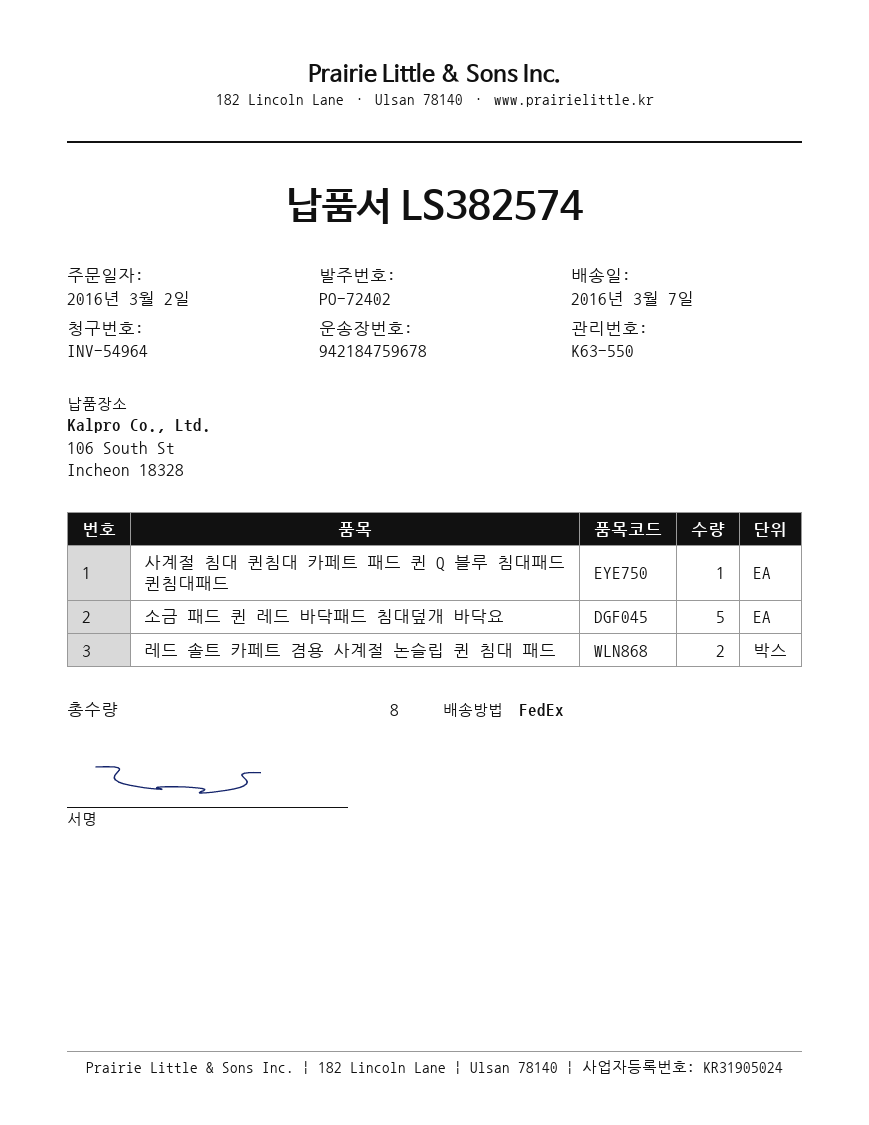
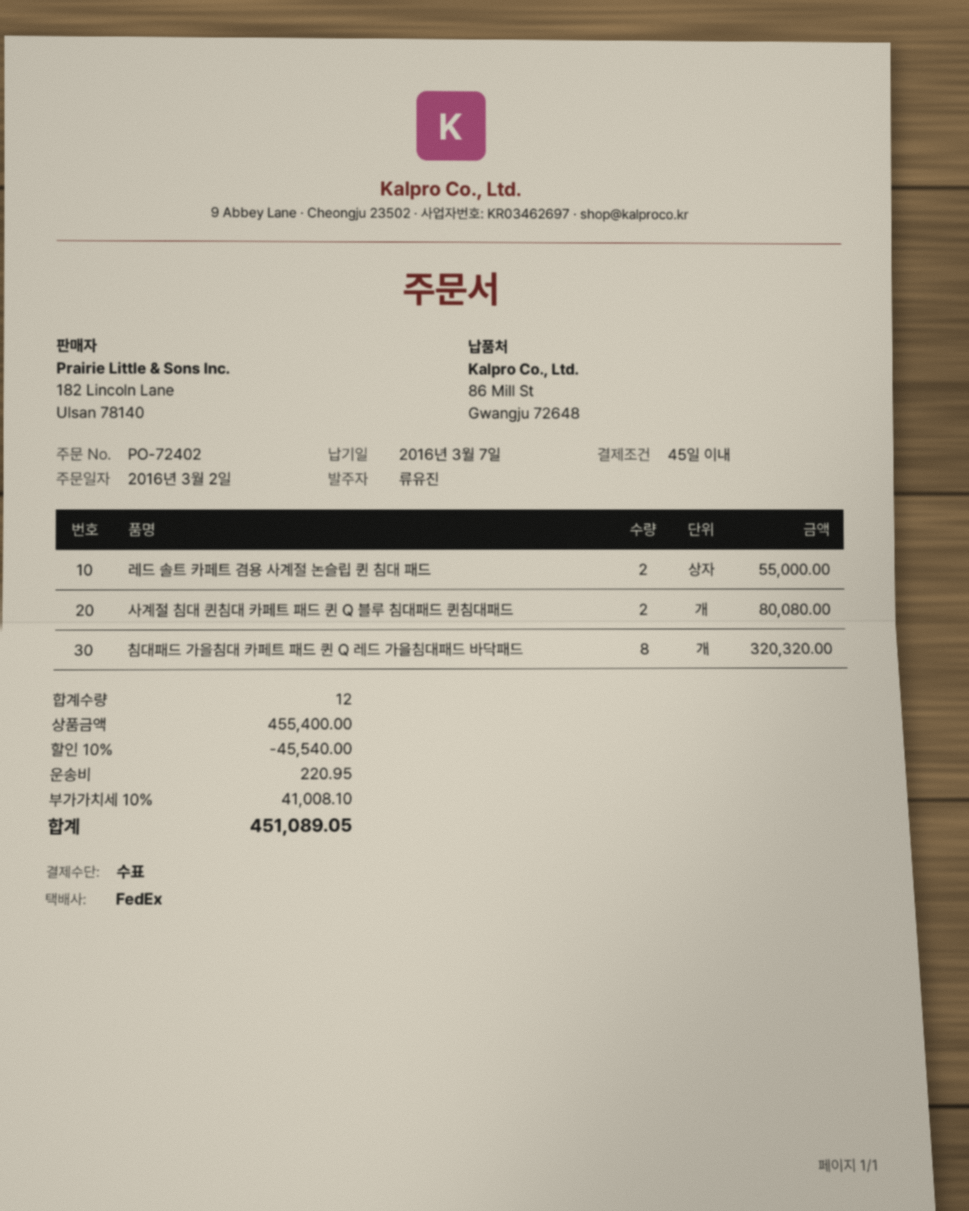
ship to: 106 South St, Incheon 18328 -> 86 Mill St, Gwangju 72648
사계절 침대 퀸침대 카페트 패드 퀸 Q 블루 침대패드 퀸침대패드: 1 -> 2
소금 패드 퀸 레드 바닥패드 침대덮개 바닥요: 5 -> none
침대패드 가을침대 카페트 패드 퀸 Q 레드 가을침대패드 바닥패드: none -> 8
total quantity: 8 -> 12

